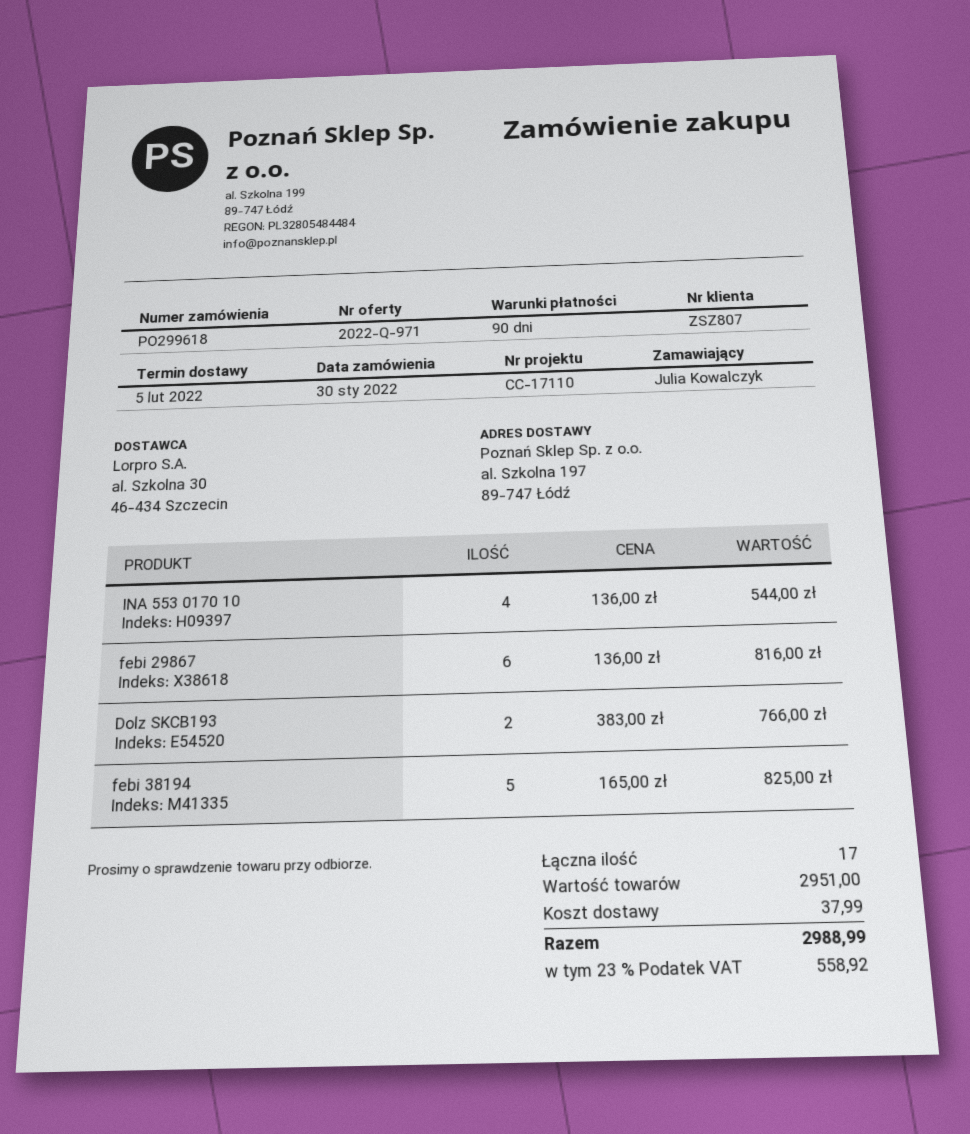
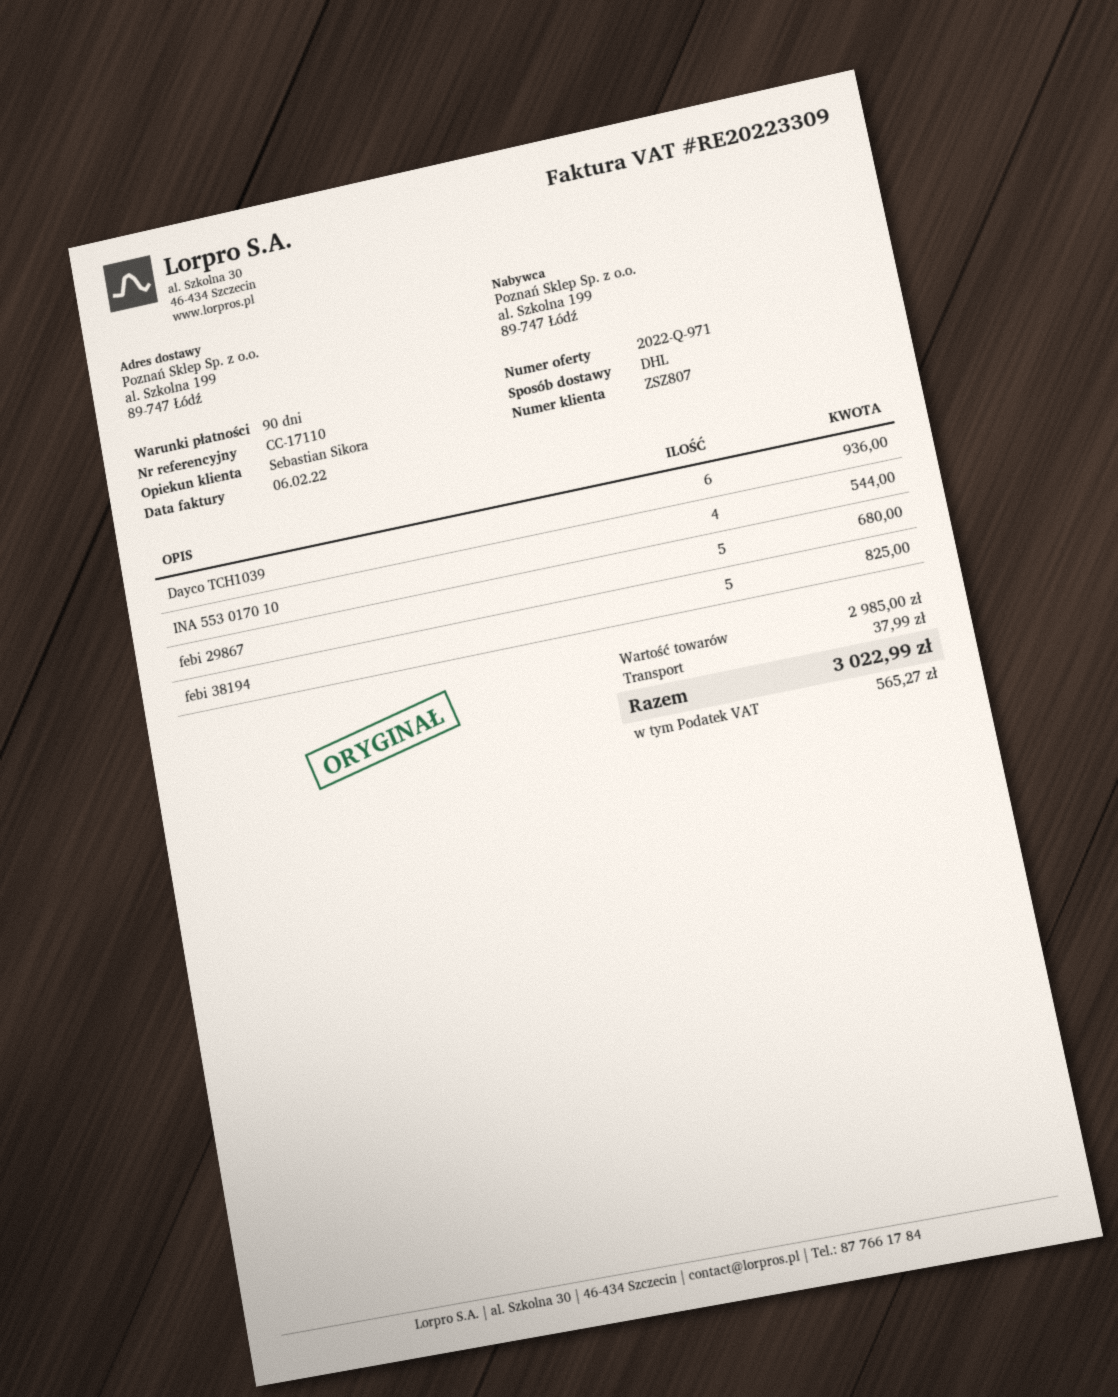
ship to: al. Szkolna 197, 89-747 Łódź -> al. Szkolna 199, 89-747 Łódź
febi 29867: 6 for 816.00 -> 5 for 680.00
Dolz SKCB193: 2 for 766.00 -> none
Dayco TCH1039: none -> 6 for 936.00
subtotal: 2951.00 -> 2985.00
tax: 558.92 -> 565.27
total: 2988.99 -> 3022.99

